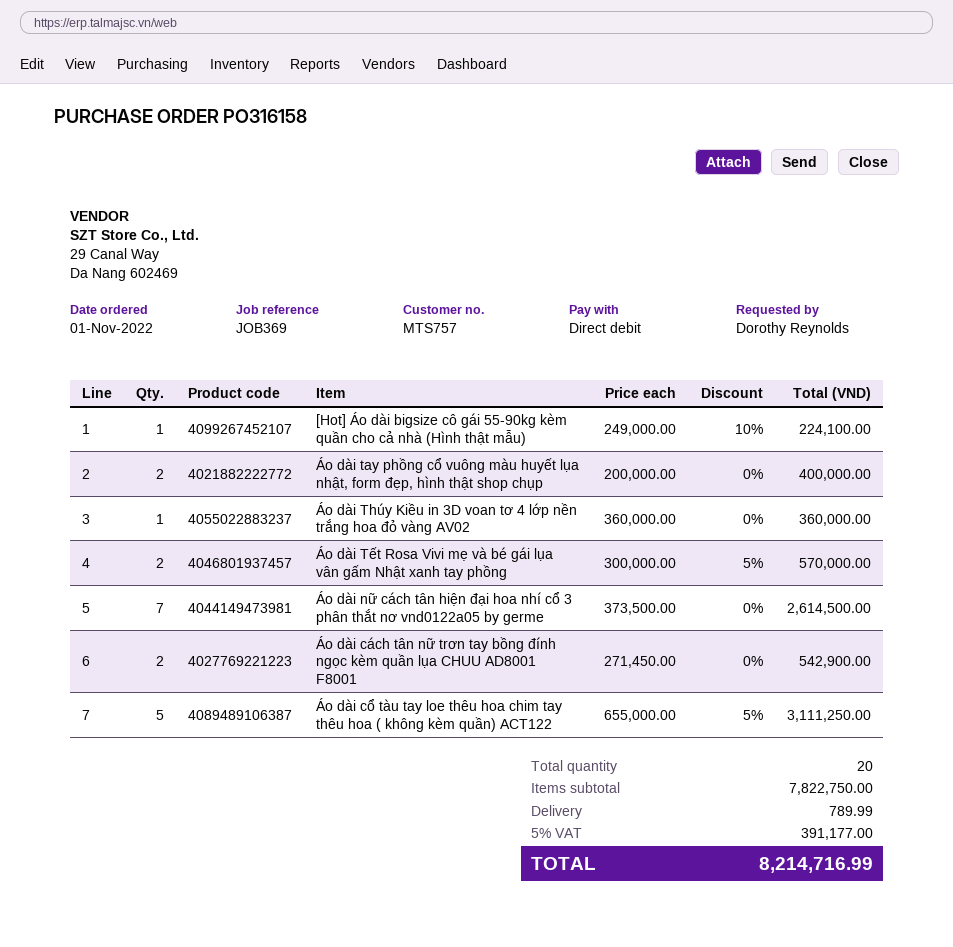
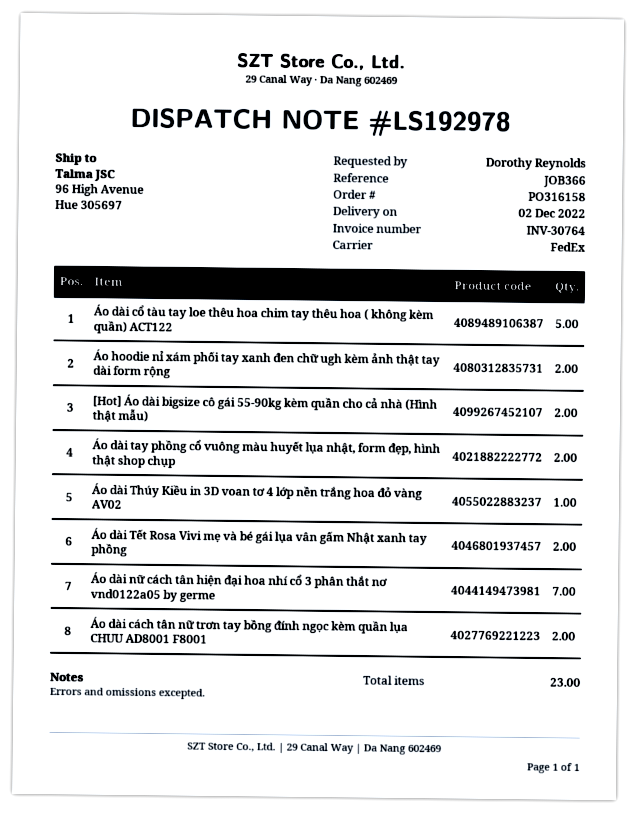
reference: JOB369 -> JOB366
[Hot] Áo dài bigsize cô gái 55-90kg kèm quần cho cả nhà (Hình thật mẫu): 1 -> 2
Áo hoodie nỉ xám phối tay xanh đen chữ ugh kèm ảnh thật tay dài form rộng: none -> 2
total quantity: 20 -> 23

